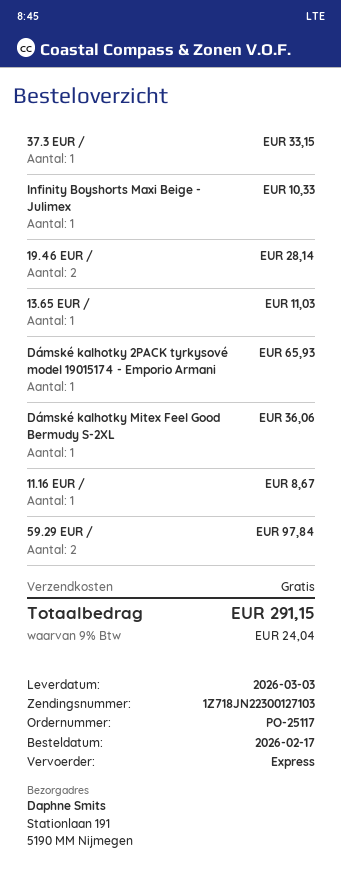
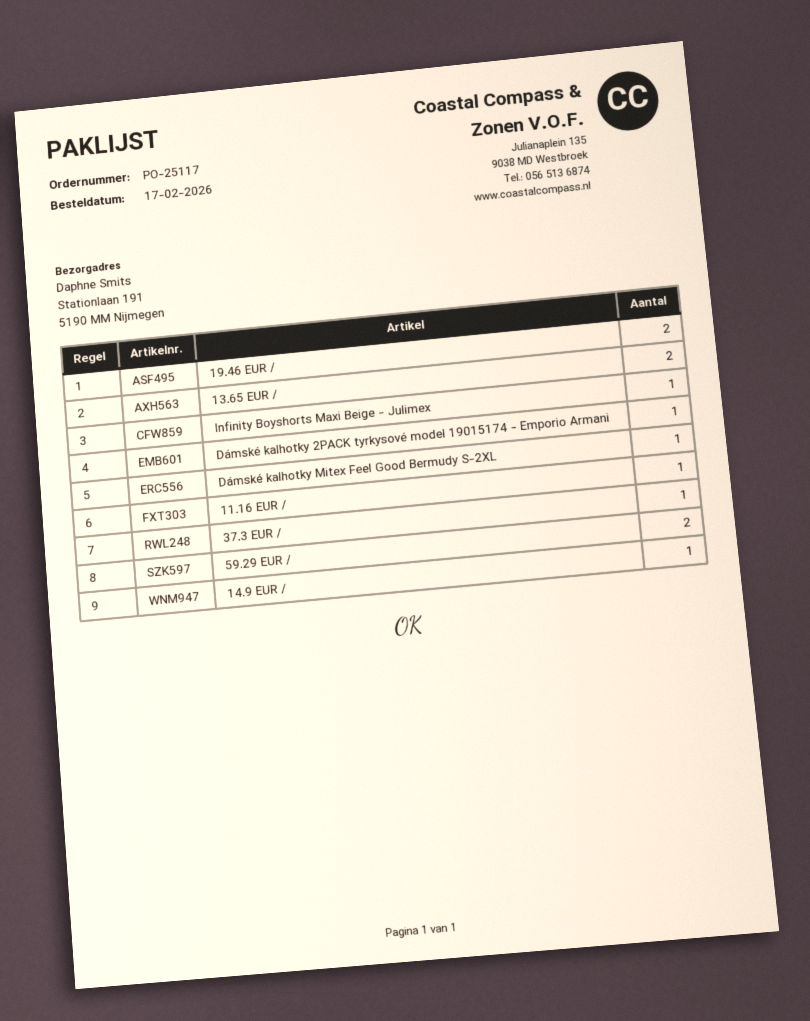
13.65 EUR /: 1 -> 2
14.9 EUR /: none -> 1

